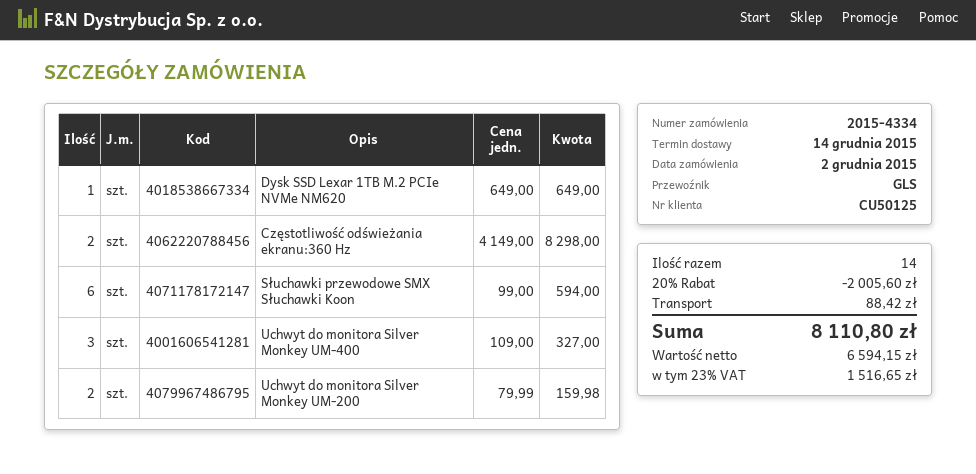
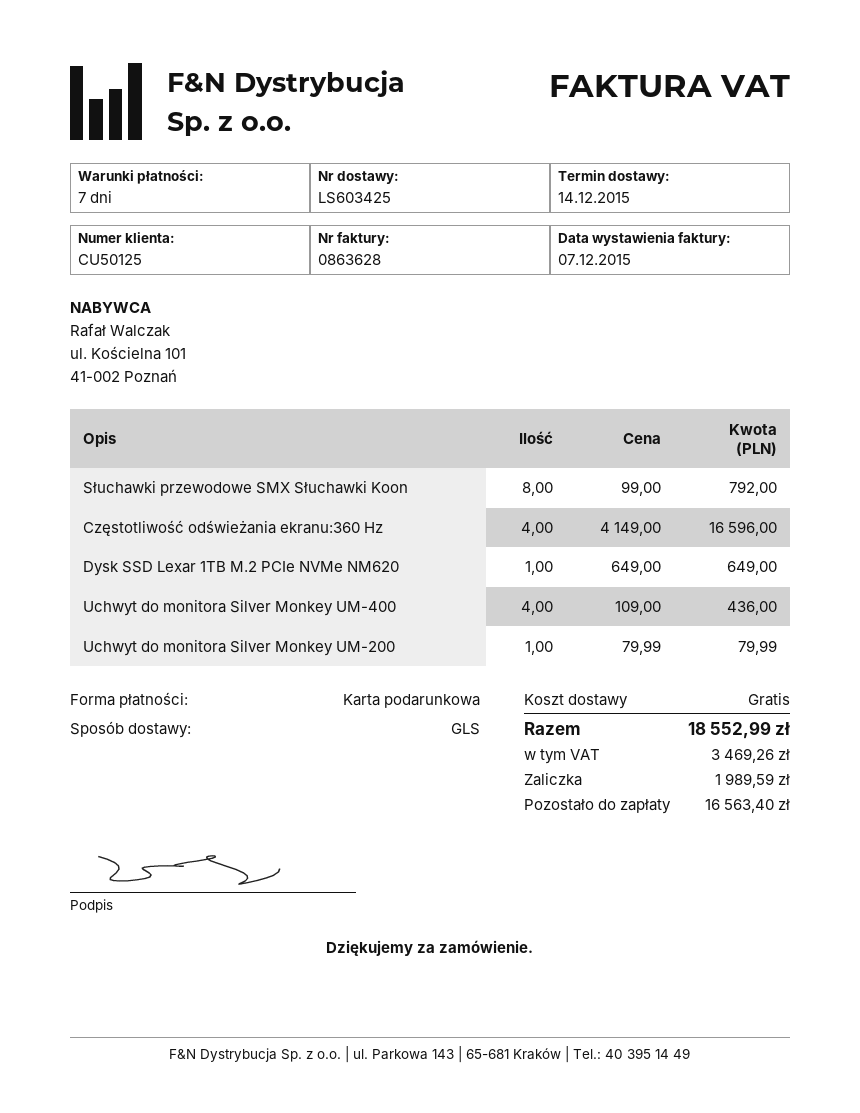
Częstotliwość odświeżania ekranu:360 Hz: 2 x 4149.00 = 8298.00 -> 4 x 4149.00 = 16596.00
Słuchawki przewodowe SMX Słuchawki Koon: 6 x 99.00 = 594.00 -> 8 x 99.00 = 792.00
Uchwyt do monitora Silver Monkey UM-400: 3 x 109.00 = 327.00 -> 4 x 109.00 = 436.00
Uchwyt do monitora Silver Monkey UM-200: 2 x 79.99 = 159.98 -> 1 x 79.99 = 79.99
discount: 20% = 2005.60 -> none
shipping: 88.42 -> 0.00
tax: 1516.65 -> 3469.26
total: 8110.80 -> 18552.99

